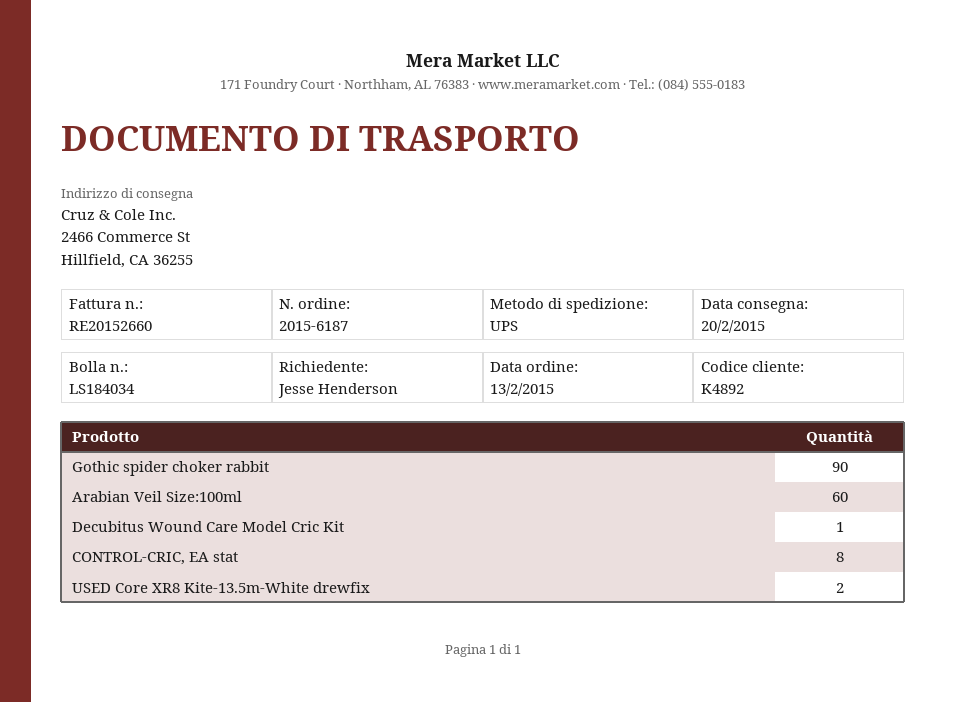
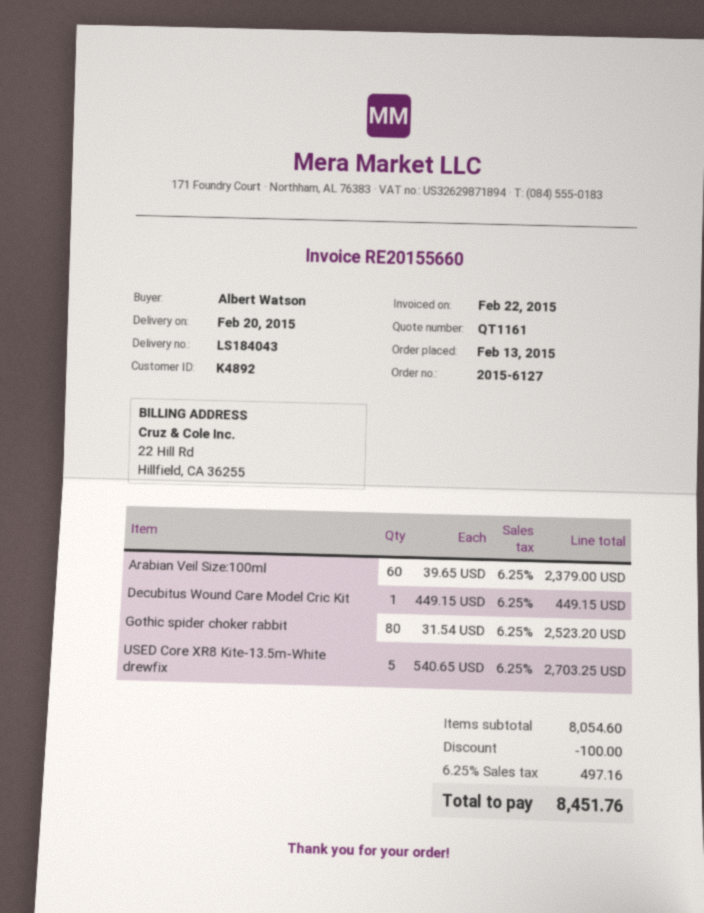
order number: 2015-6187 -> 2015-6127
delivery note number: LS184034 -> LS184043
invoice number: RE20152660 -> RE20155660
ordered by: Jesse Henderson -> Albert Watson
Gothic spider choker rabbit: 90 -> 80
CONTROL-CRIC, EA stat: 8 -> none
USED Core XR8 Kite-13.5m-White drewfix: 2 -> 5

